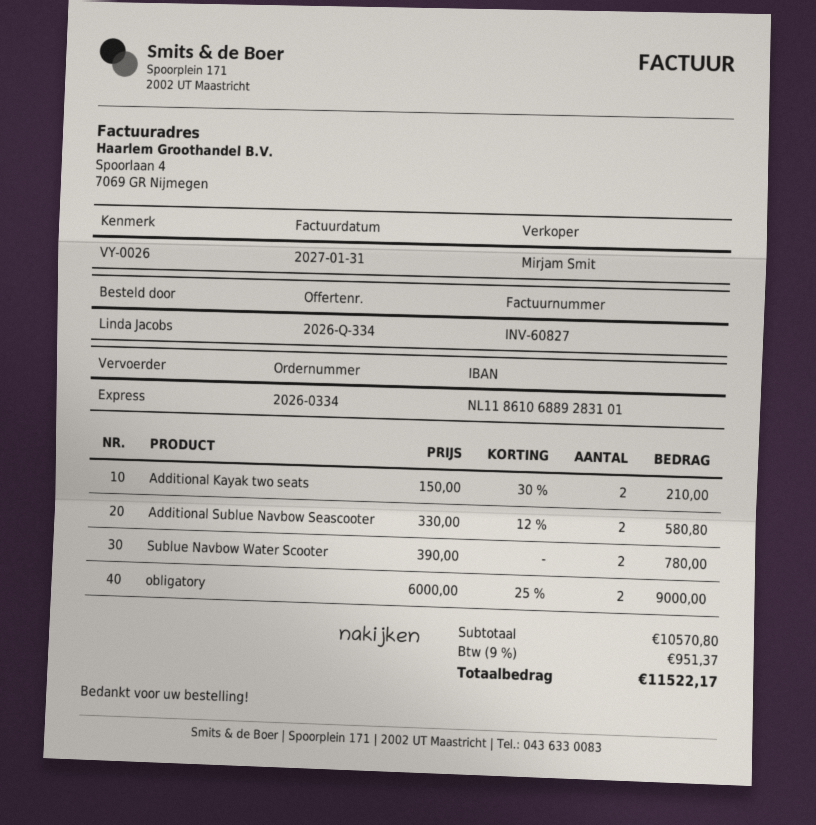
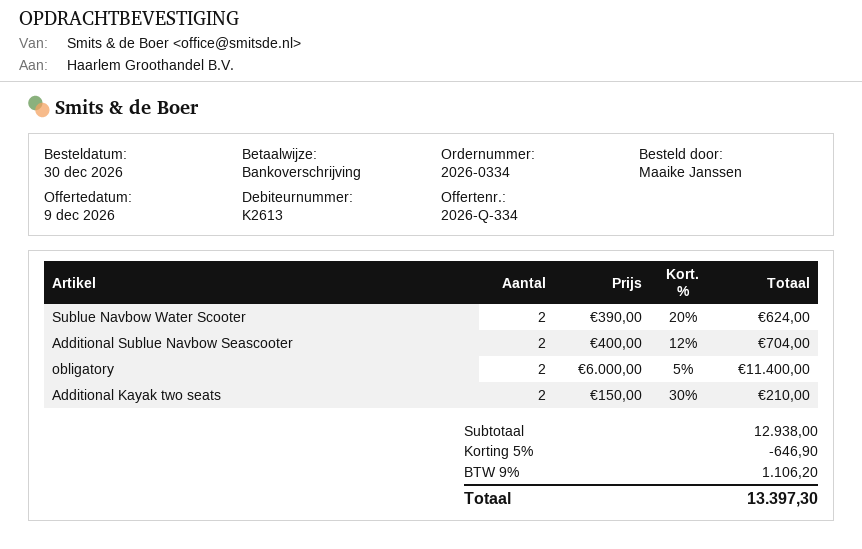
ordered by: Linda Jacobs -> Maaike Janssen
Additional Sublue Navbow Seascooter: 2 x 330.00 - 12% = 580.80 -> 2 x 400.00 - 12% = 704.00
Sublue Navbow Water Scooter: 2 x 390.00 = 780.00 -> 2 x 390.00 - 20% = 624.00
obligatory: 2 x 6000.00 - 25% = 9000.00 -> 2 x 6000.00 - 5% = 11400.00
subtotal: 10570.80 -> 12938.00
discount: none -> 5% = 646.90
tax: 9% = 951.37 -> 9% = 1106.20
total: 11522.17 -> 13397.30

